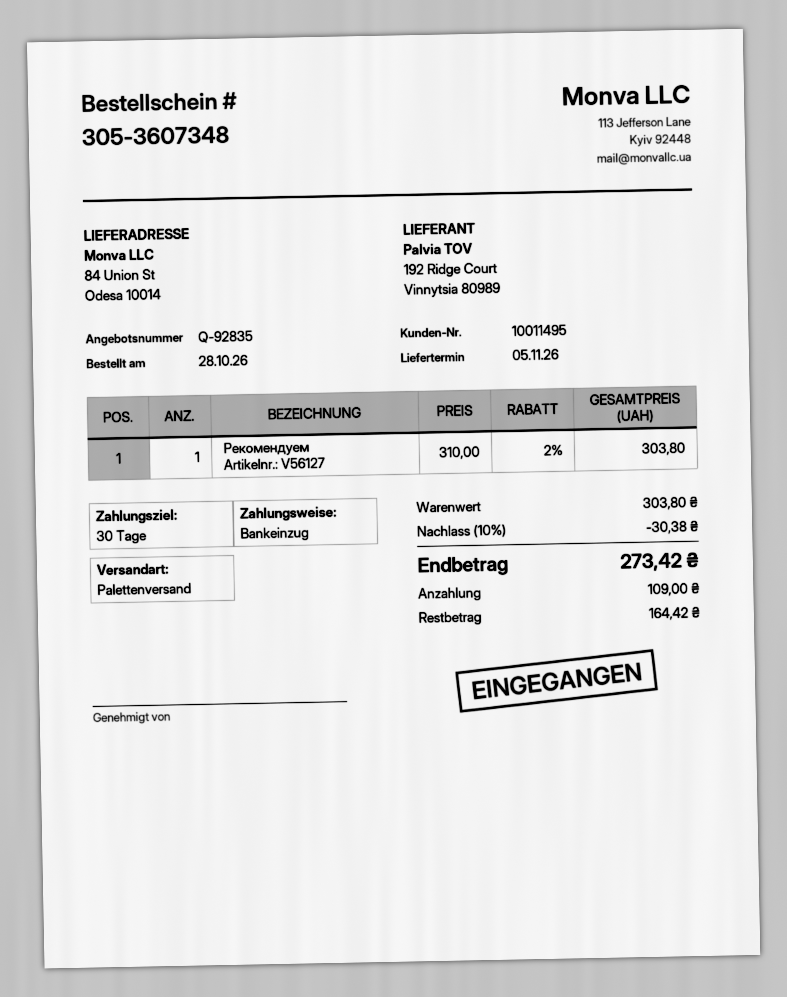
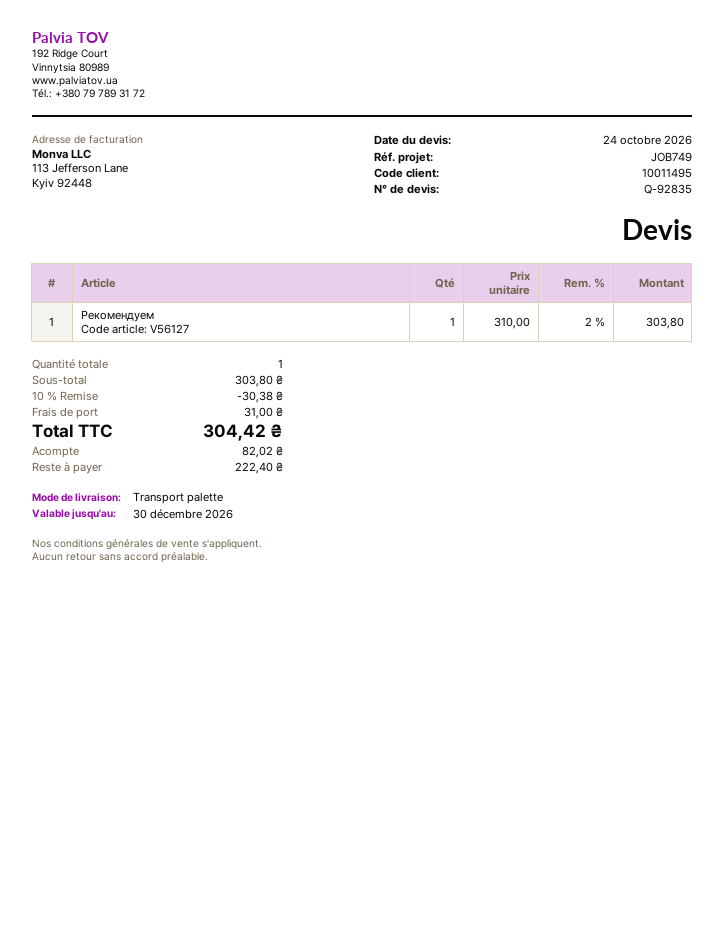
shipping: none -> 31.00
total: 273.42 -> 304.42
deposit: 109.00 -> 82.02
balance: 164.42 -> 222.40

